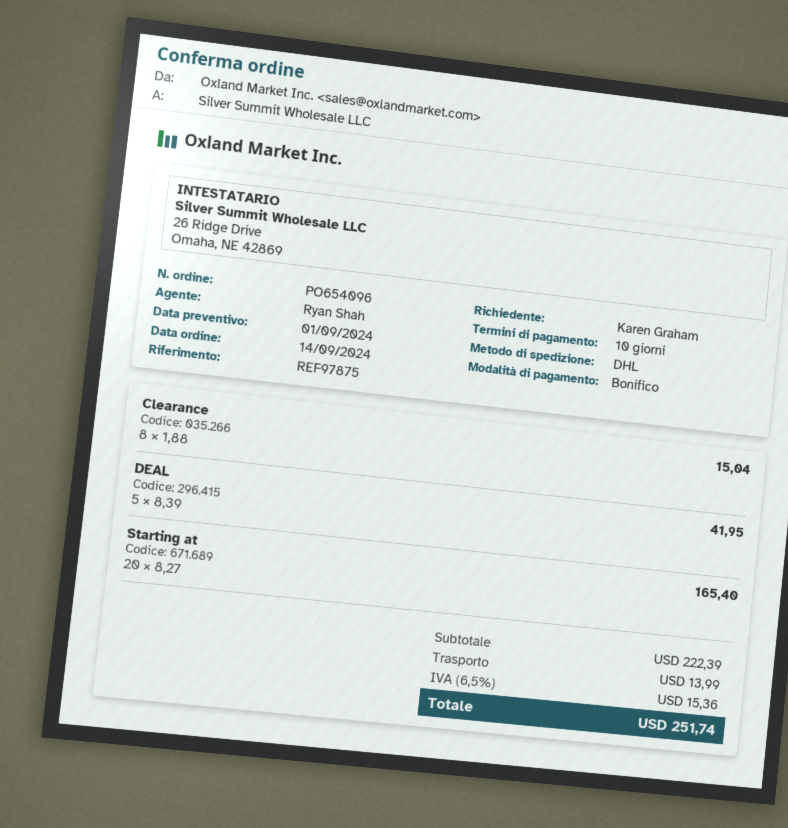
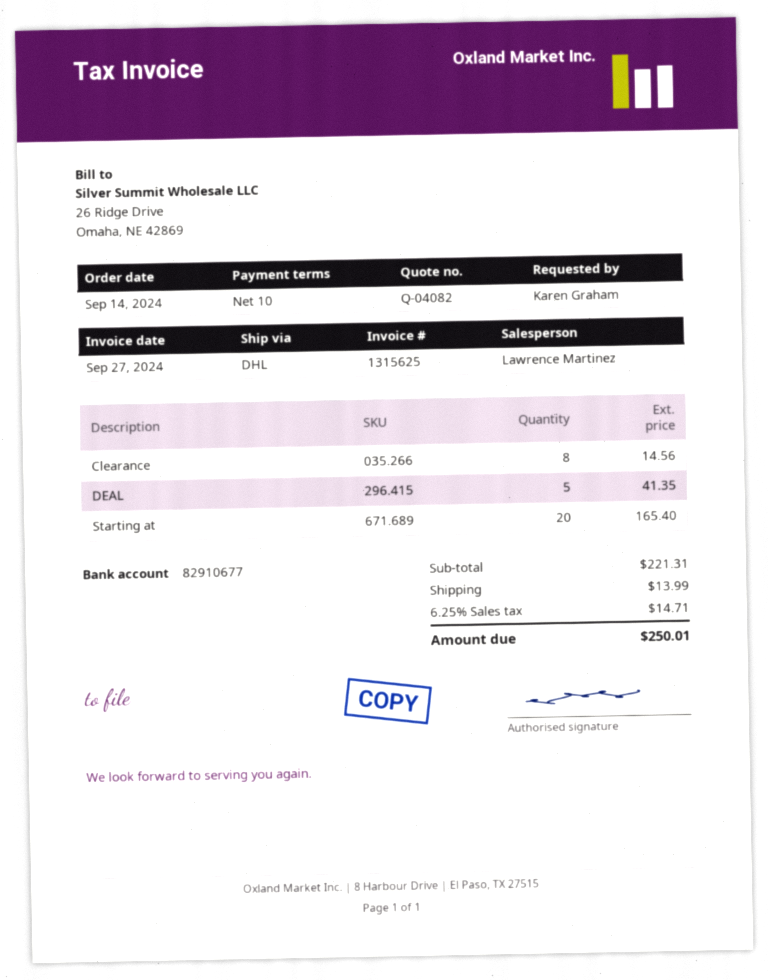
sales rep: Ryan Shah -> Lawrence Martinez
Clearance: 8 for 15.04 -> 8 for 14.56
DEAL: 5 for 41.95 -> 5 for 41.35
subtotal: 222.39 -> 221.31
tax: 6.5% = 15.36 -> 6.25% = 14.71
total: 251.74 -> 250.01

